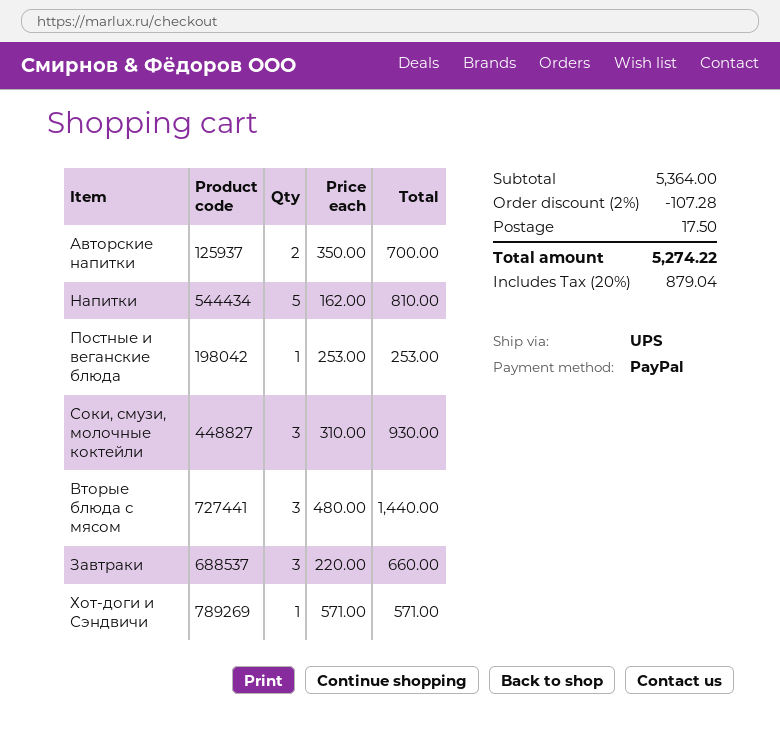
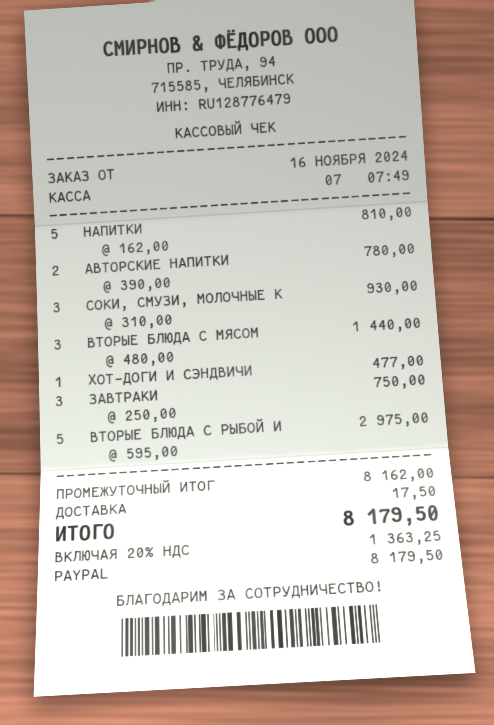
Авторские напитки: 2 x 350.00 = 700.00 -> 2 x 390.00 = 780.00
Постные и веганские блюда: 1 x 253.00 = 253.00 -> none
Завтраки: 3 x 220.00 = 660.00 -> 3 x 250.00 = 750.00
Хот-доги и Сэндвичи: 1 x 571.00 = 571.00 -> 1 x 477.00 = 477.00
ВТОРЫЕ БЛЮДА С РЫБОЙ И: none -> 5 x 595.00 = 2975.00
subtotal: 5364.00 -> 8162.00
discount: 2% = 107.28 -> none
tax: 20% = 879.04 -> 20% = 1363.25
total: 5274.22 -> 8179.50

